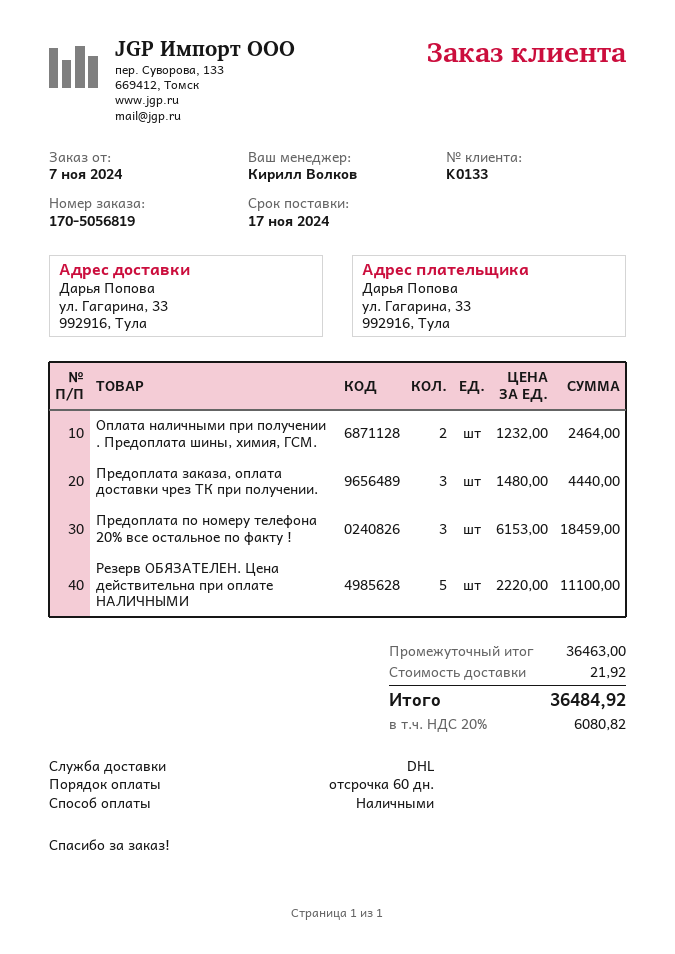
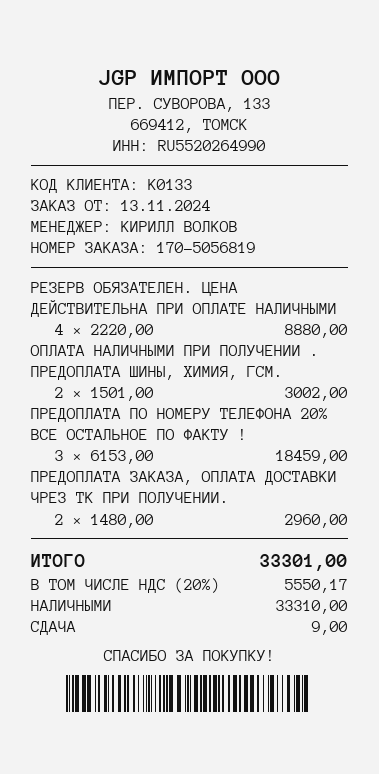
order date: 2024-11-07 -> 2024-11-13
Оплата наличными при получении . Предоплата шины, химия, ГСМ.: 2 x 1232.00 = 2464.00 -> 2 x 1501.00 = 3002.00
Предоплата заказа, оплата доставки чрез ТК при получении.: 3 x 1480.00 = 4440.00 -> 2 x 1480.00 = 2960.00
Резерв ОБЯЗАТЕЛЕН. Цена действительна при оплате НАЛИЧНЫМИ: 5 x 2220.00 = 11100.00 -> 4 x 2220.00 = 8880.00
shipping: 21.92 -> none
tax: 20% = 6080.82 -> 20% = 5550.17
total: 36484.92 -> 33301.00

